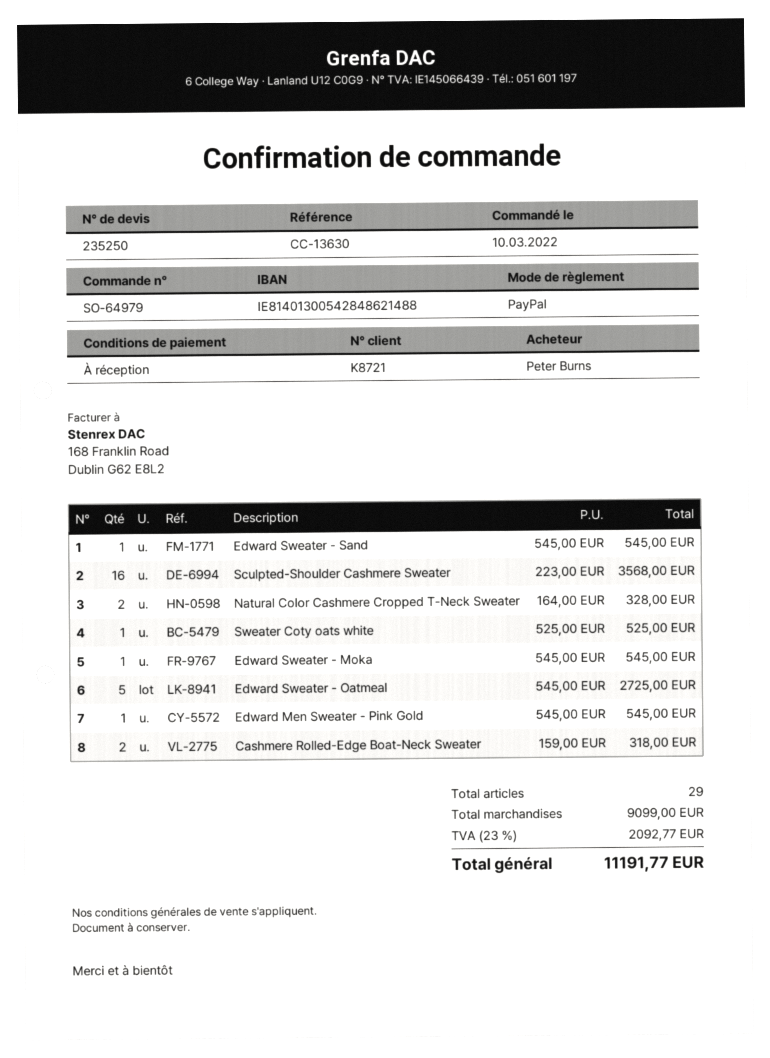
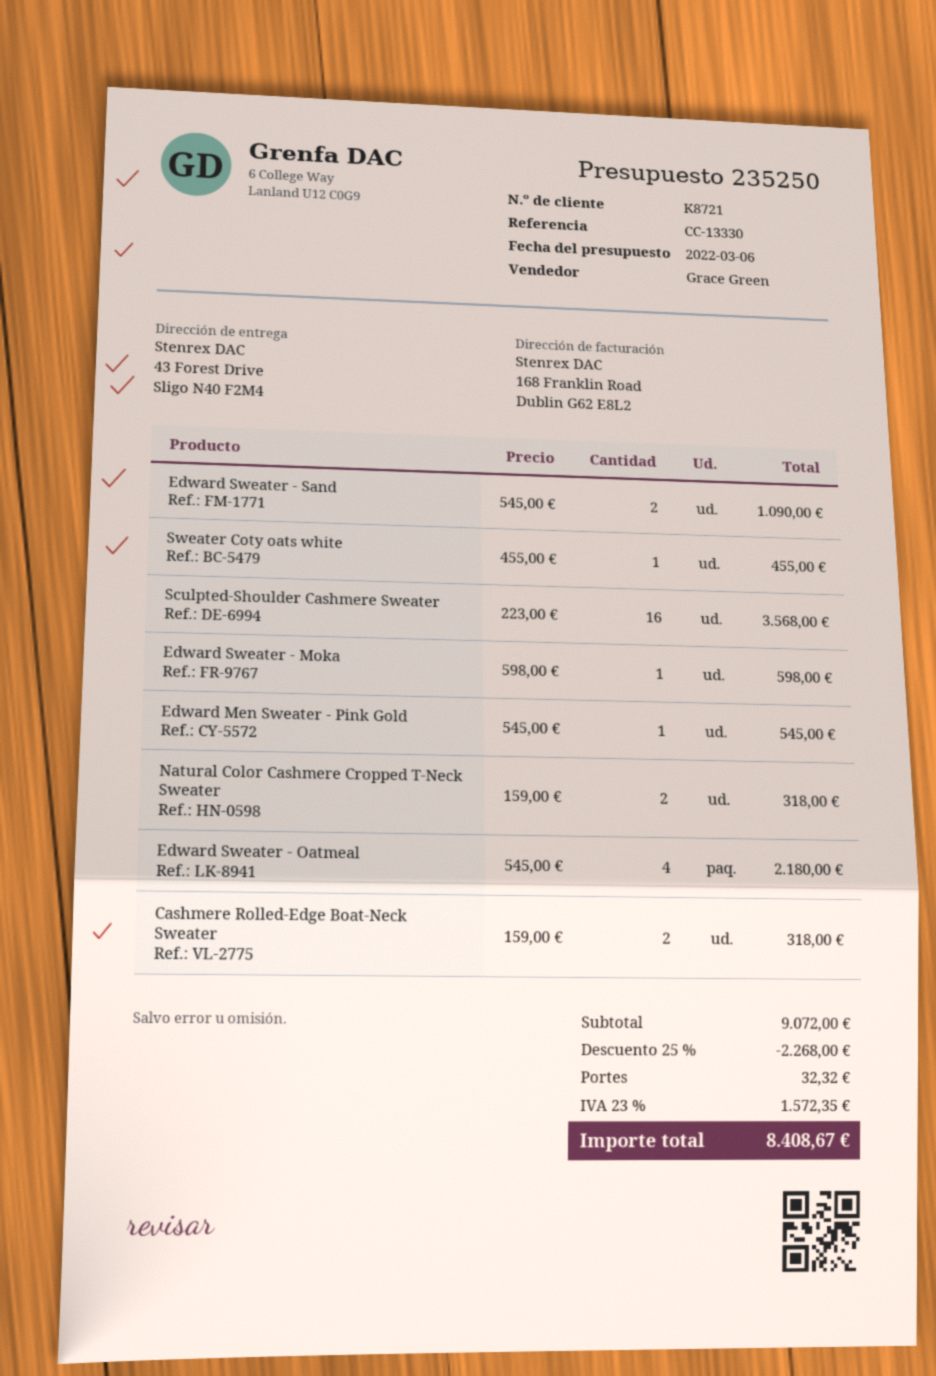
reference: CC-13630 -> CC-13330
Edward Sweater - Sand: 1 x 545.00 = 545.00 -> 2 x 545.00 = 1090.00
Natural Color Cashmere Cropped T-Neck Sweater: 2 x 164.00 = 328.00 -> 2 x 159.00 = 318.00
Sweater Coty oats white: 1 x 525.00 = 525.00 -> 1 x 455.00 = 455.00
Edward Sweater - Moka: 1 x 545.00 = 545.00 -> 1 x 598.00 = 598.00
Edward Sweater - Oatmeal: 5 x 545.00 = 2725.00 -> 4 x 545.00 = 2180.00
subtotal: 9099.00 -> 9072.00
discount: none -> 25% = 2268.00
shipping: none -> 32.32
tax: 23% = 2092.77 -> 23% = 1572.35
total: 11191.77 -> 8408.67

